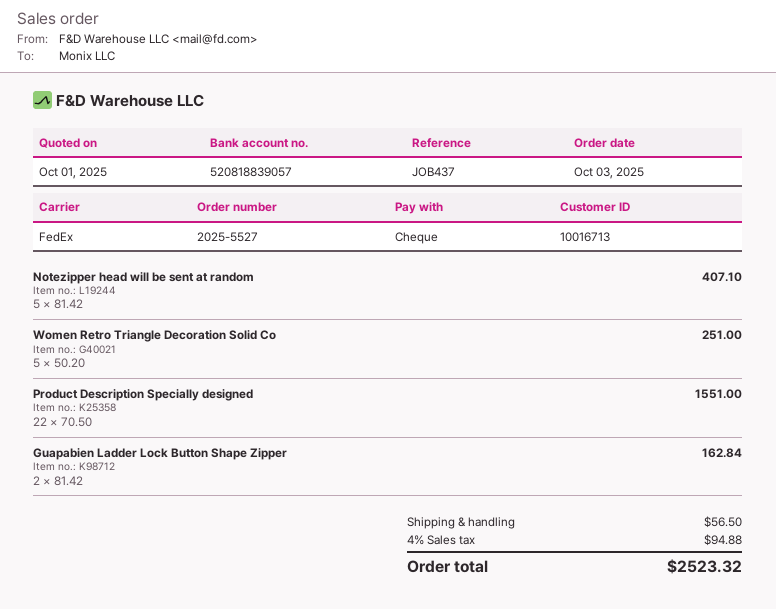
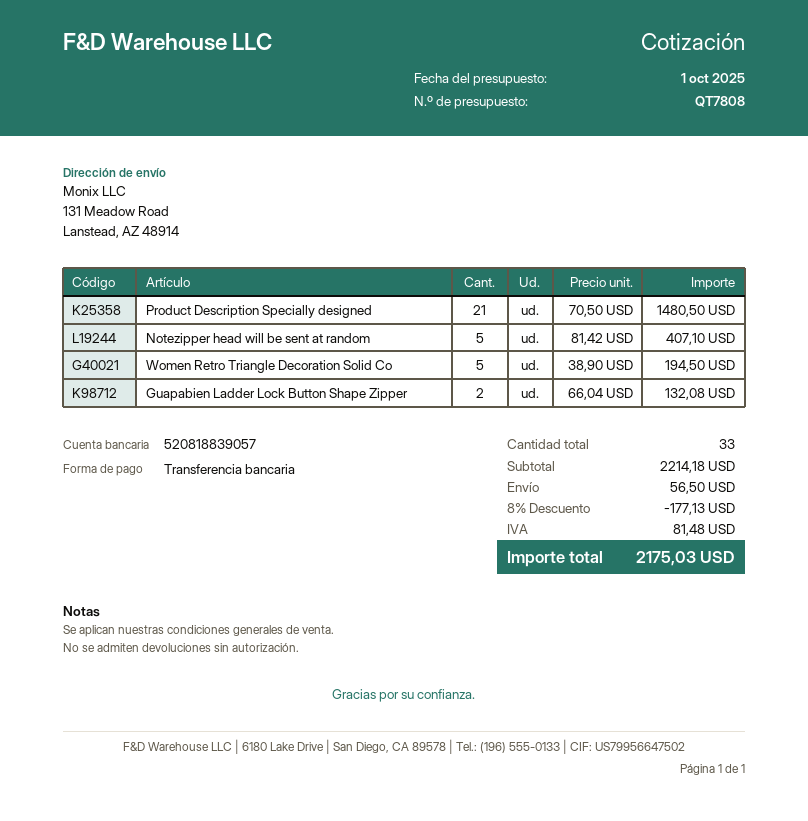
payment method: cheque -> bank transfer
Women Retro Triangle Decoration Solid Co: 5 x 50.20 = 251.00 -> 5 x 38.90 = 194.50
Product Description Specially designed: 22 x 70.50 = 1551.00 -> 21 x 70.50 = 1480.50
Guapabien Ladder Lock Button Shape Zipper: 2 x 81.42 = 162.84 -> 2 x 66.04 = 132.08
discount: none -> 8% = 177.13
tax: 94.88 -> 81.48
total: 2523.32 -> 2175.03

